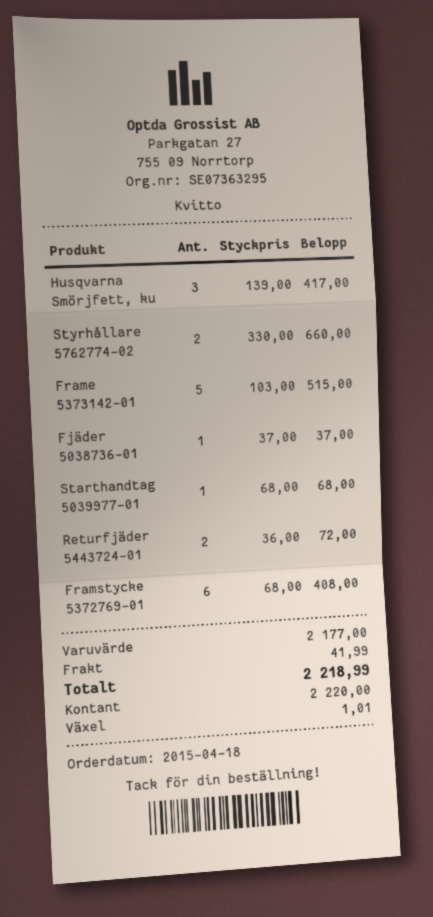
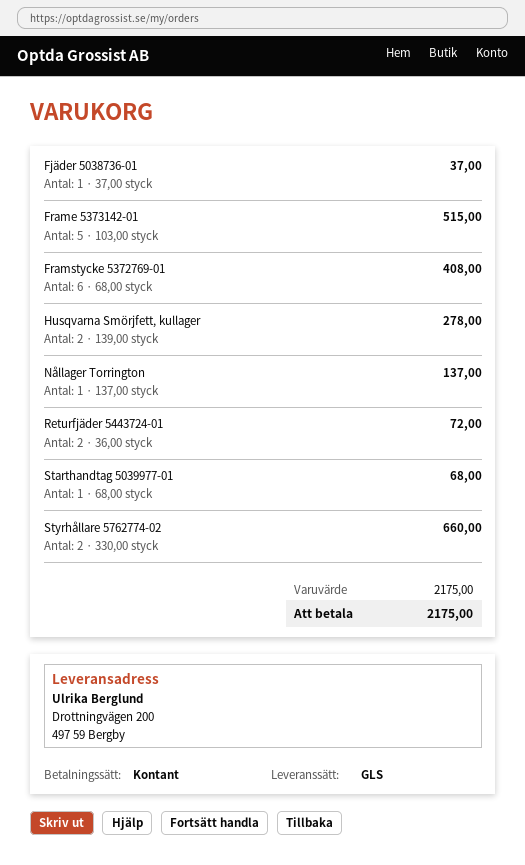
Husqvarna Smörjfett, ku: 3 x 139.00 = 417.00 -> 2 x 139.00 = 278.00
Nållager Torrington: none -> 1 x 137.00 = 137.00
subtotal: 2177.00 -> 2175.00
shipping: 41.99 -> none
total: 2218.99 -> 2175.00

